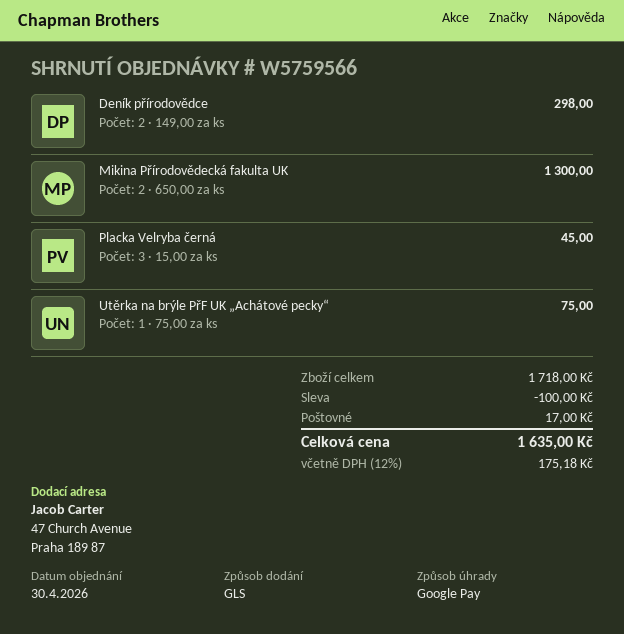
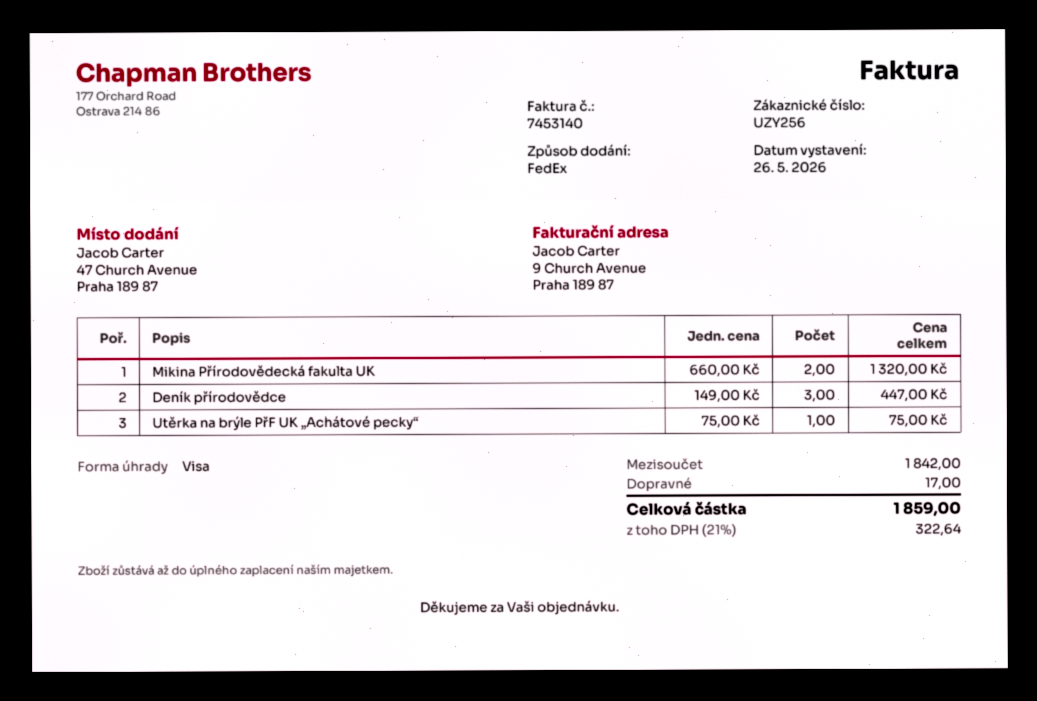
payment method: Google Pay -> Visa
shipping method: GLS -> FedEx
Deník přírodovědce: 2 x 149.00 = 298.00 -> 3 x 149.00 = 447.00
Mikina Přírodovědecká fakulta UK: 2 x 650.00 = 1300.00 -> 2 x 660.00 = 1320.00
Placka Velryba černá: 3 x 15.00 = 45.00 -> none
subtotal: 1718.00 -> 1842.00
discount: 100.00 -> none
tax: 12% = 175.18 -> 21% = 322.64
total: 1635.00 -> 1859.00

